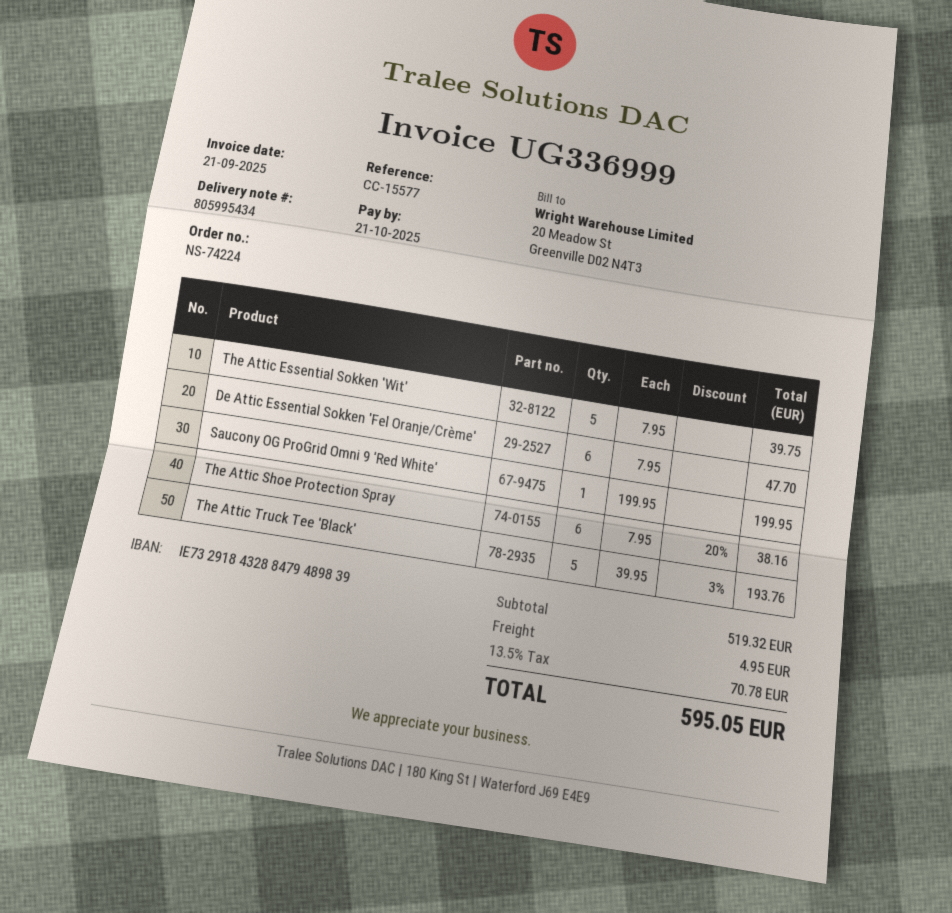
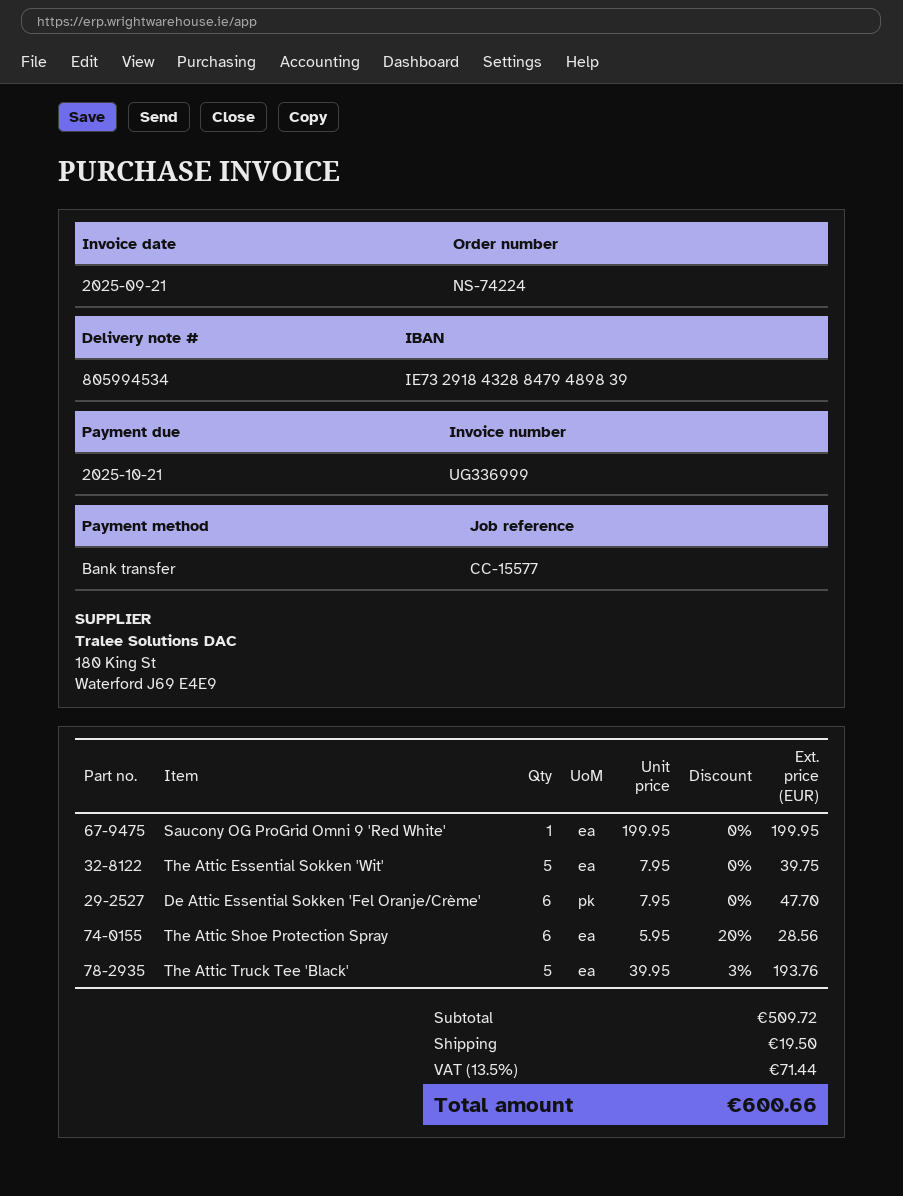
delivery note number: 805995434 -> 805994534
The Attic Shoe Protection Spray: 6 x 7.95 - 20% = 38.16 -> 6 x 5.95 - 20% = 28.56
subtotal: 519.32 -> 509.72
shipping: 4.95 -> 19.50
tax: 13.5% = 70.78 -> 13.5% = 71.44
total: 595.05 -> 600.66

